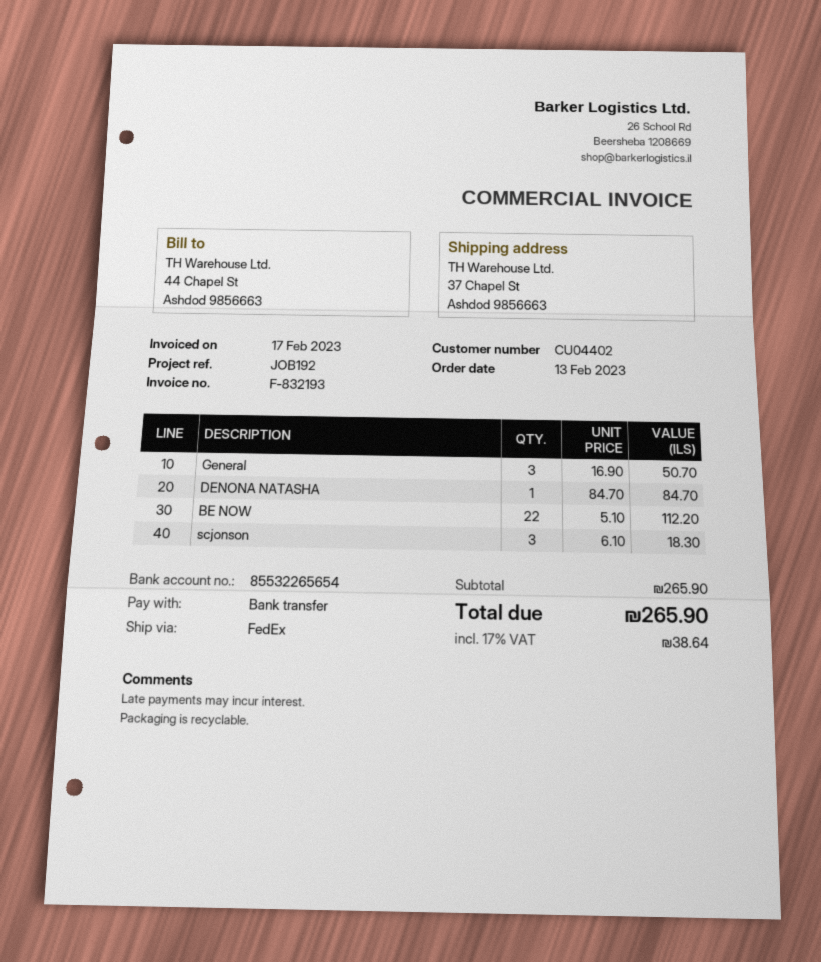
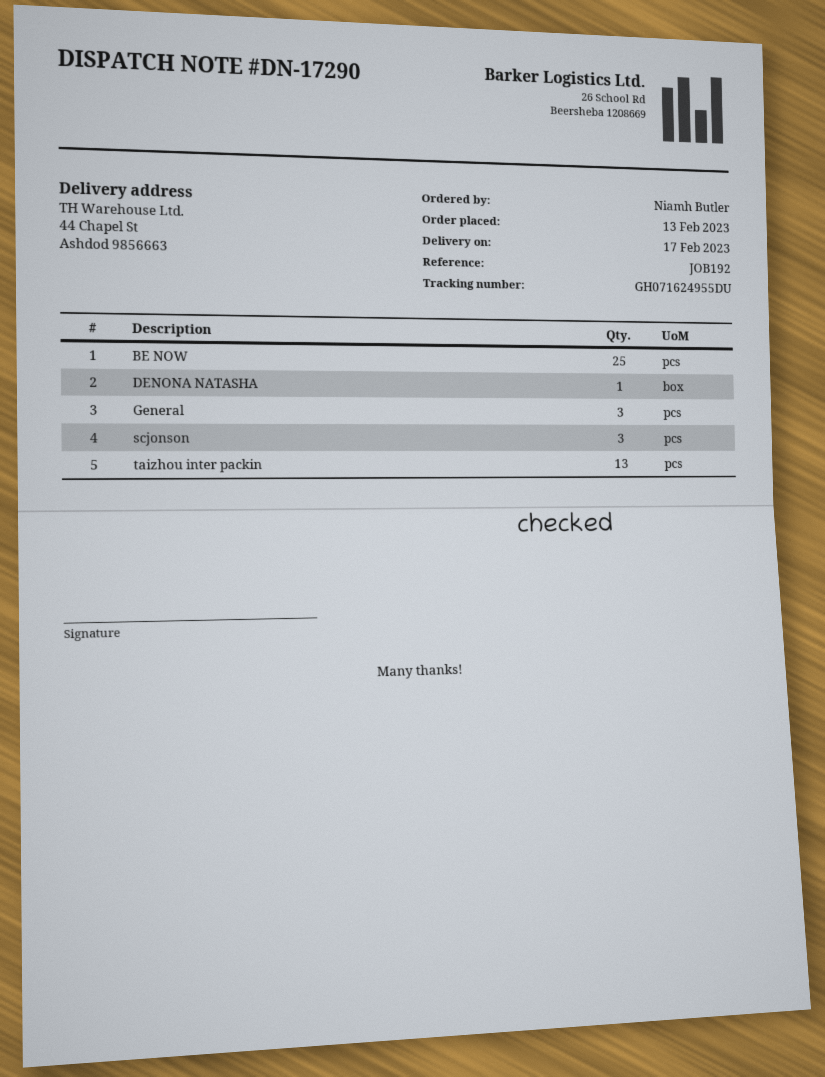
ship to: 37 Chapel St, Ashdod 9856663 -> 44 Chapel St, Ashdod 9856663
BE NOW: 22 -> 25
taizhou inter packin: none -> 13

